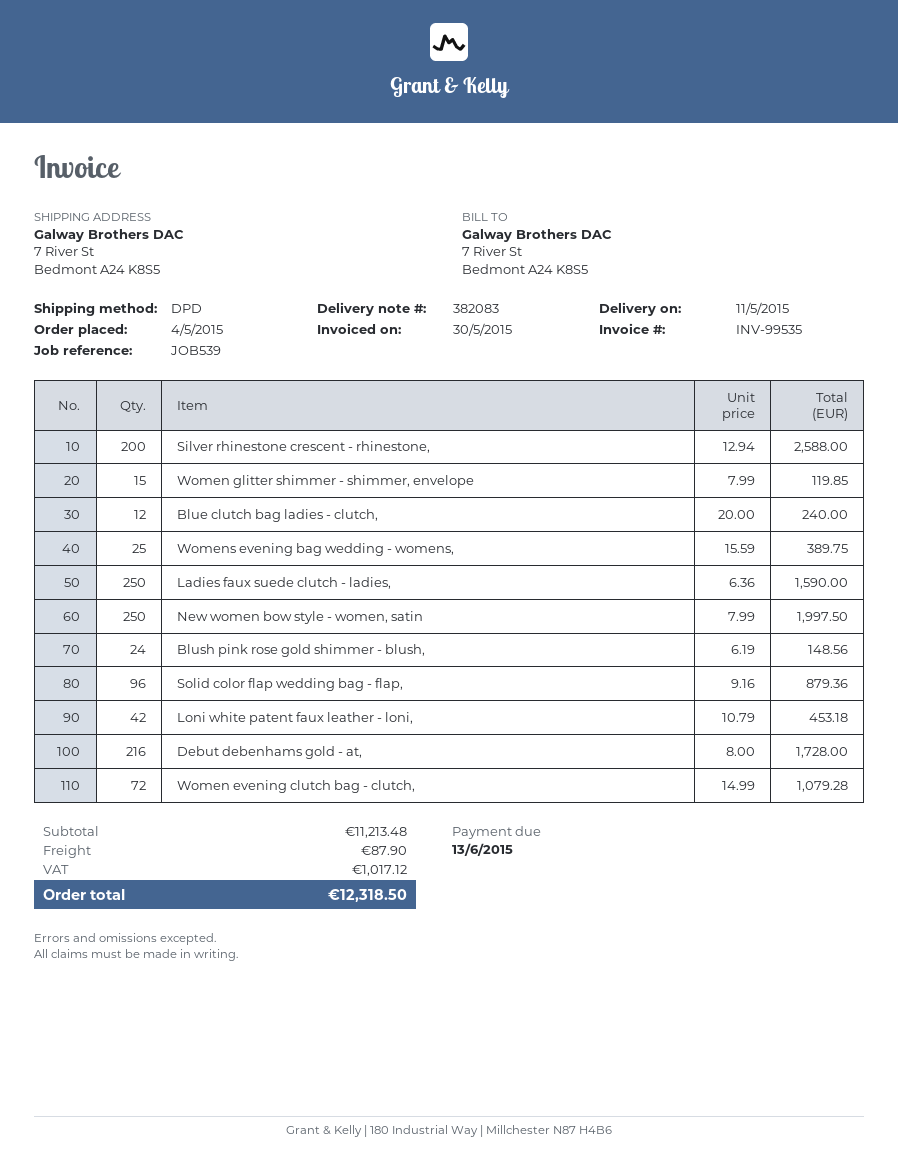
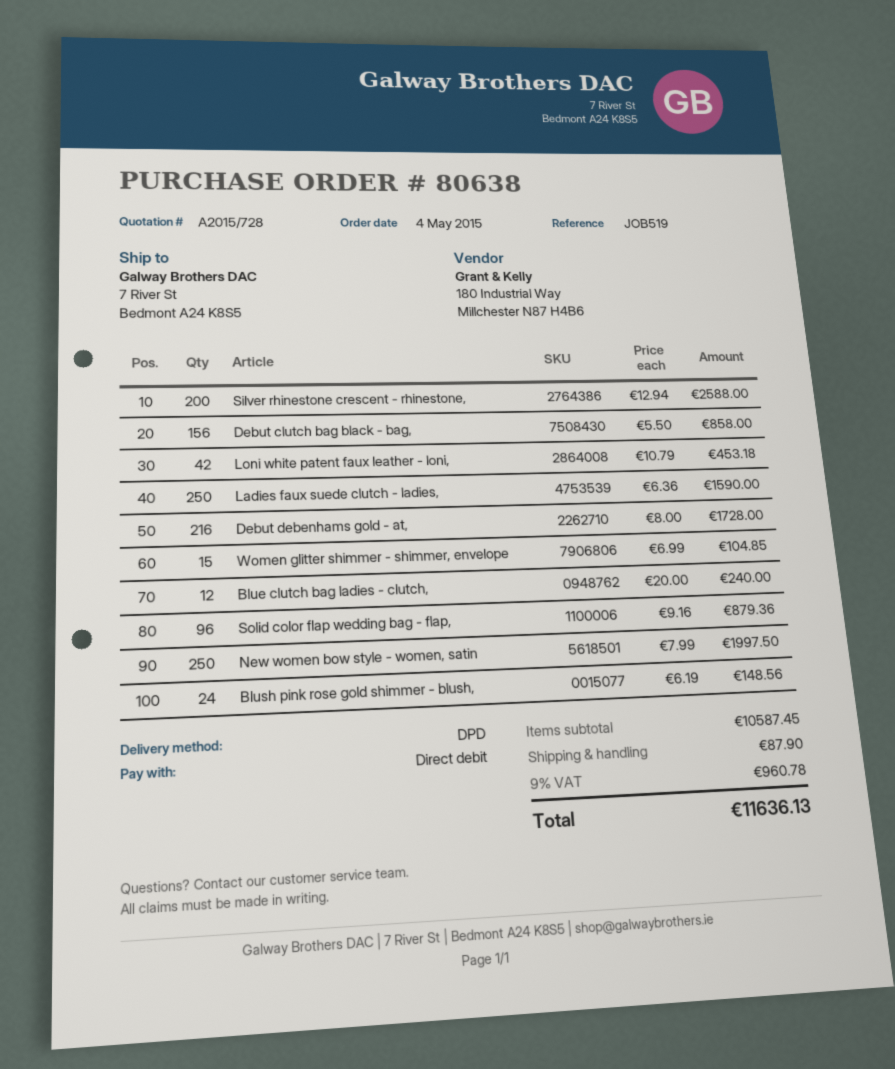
reference: JOB539 -> JOB519
Women glitter shimmer - shimmer, envelope: 15 x 7.99 = 119.85 -> 15 x 6.99 = 104.85
Womens evening bag wedding - womens,: 25 x 15.59 = 389.75 -> none
Women evening clutch bag - clutch,: 72 x 14.99 = 1079.28 -> none
Debut clutch bag black - bag,: none -> 156 x 5.50 = 858.00
subtotal: 11213.48 -> 10587.45
tax: 1017.12 -> 960.78
total: 12318.50 -> 11636.13

